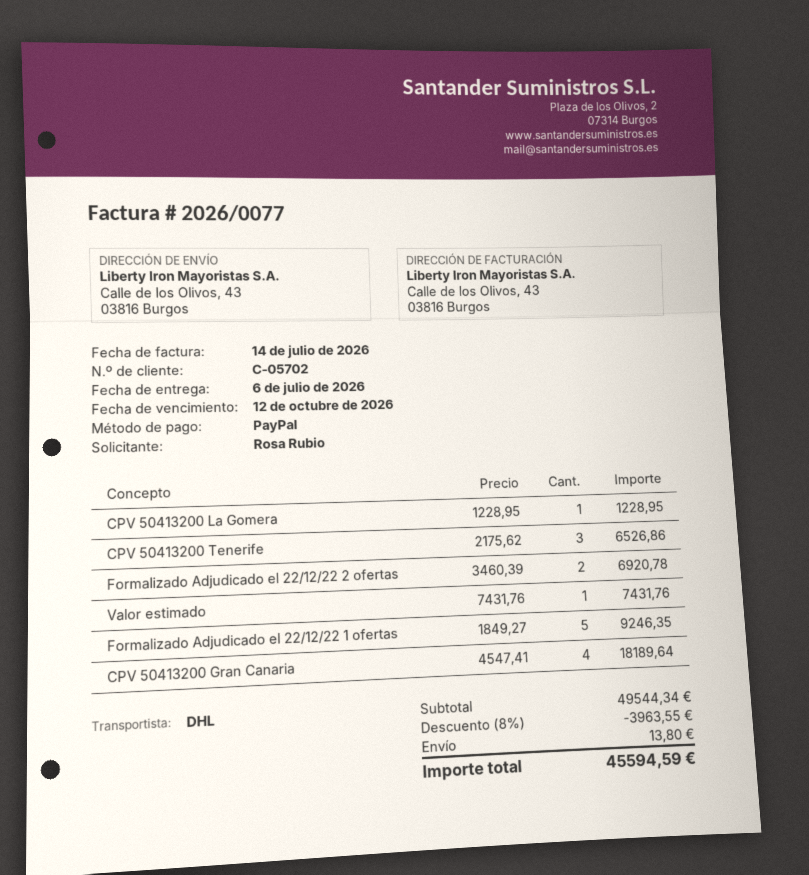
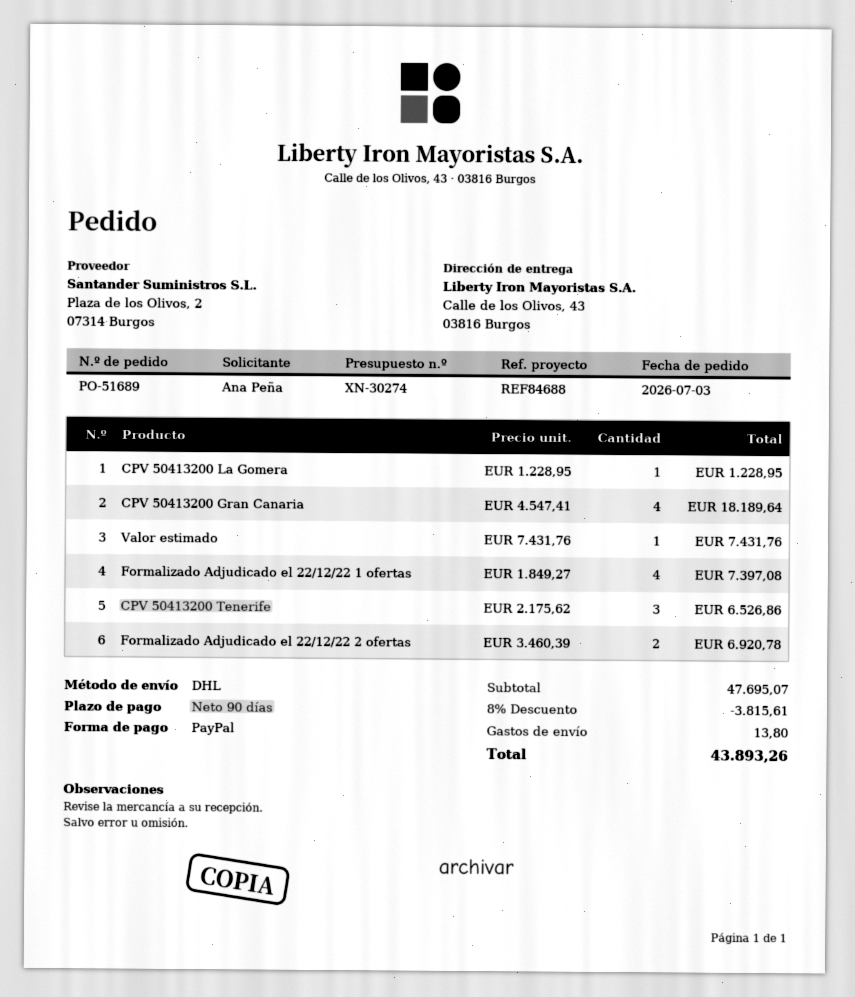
ordered by: Rosa Rubio -> Ana Peña
Formalizado Adjudicado el 22/12/22 1 ofertas: 5 x 1849.27 = 9246.35 -> 4 x 1849.27 = 7397.08
subtotal: 49544.34 -> 47695.07
discount: 8% = 3963.55 -> 8% = 3815.61
total: 45594.59 -> 43893.26

